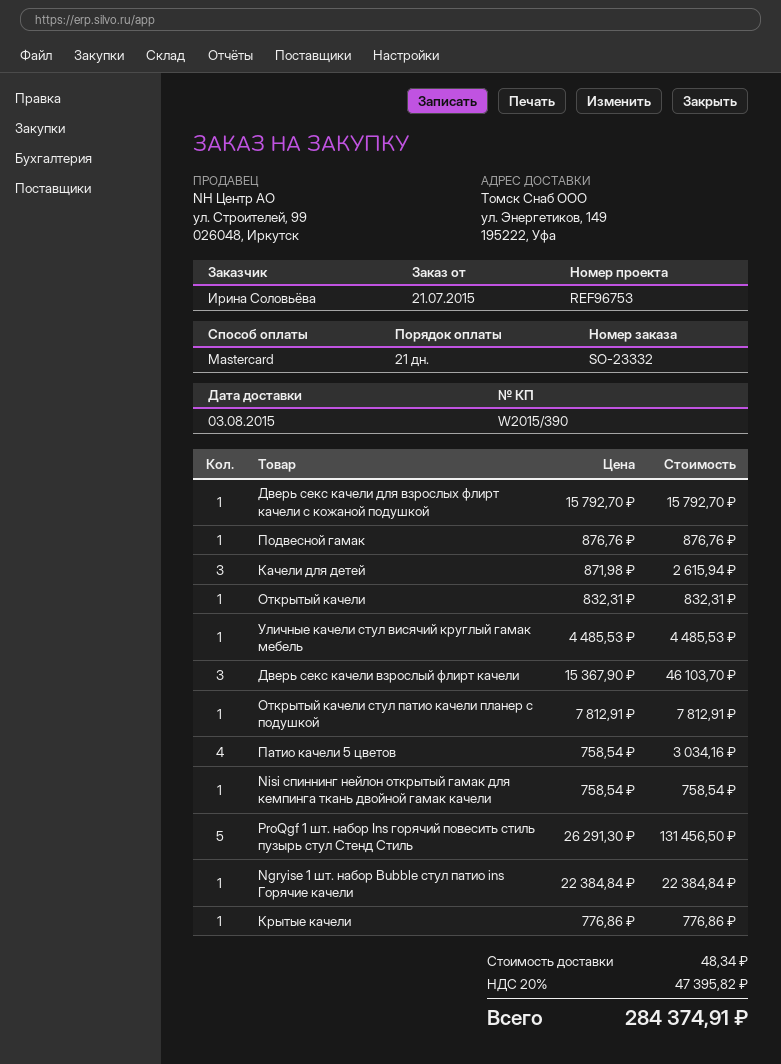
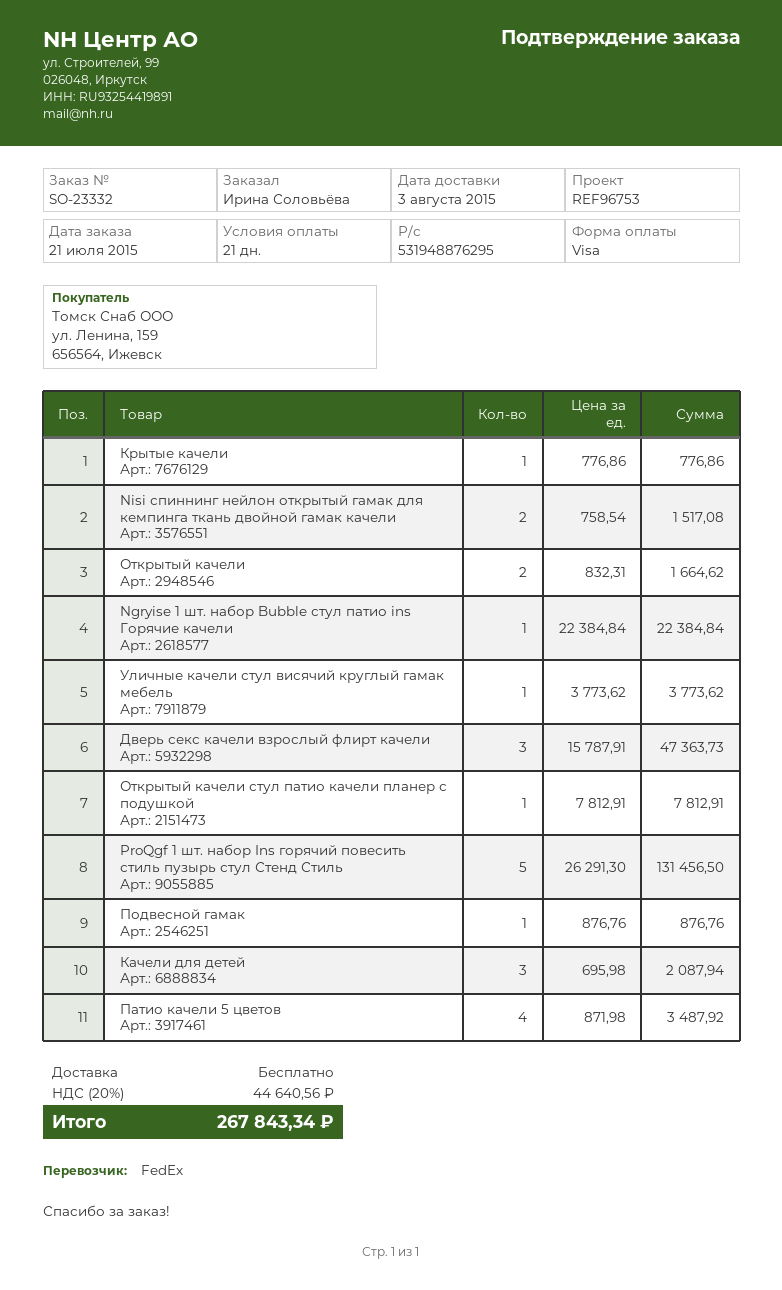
payment method: Mastercard -> Visa
Дверь секс качели для взрослых флирт качели с кожаной подушкой: 1 x 15792.70 = 15792.70 -> none
Качели для детей: 3 x 871.98 = 2615.94 -> 3 x 695.98 = 2087.94
Открытый качели: 1 x 832.31 = 832.31 -> 2 x 832.31 = 1664.62
Уличные качели стул висячий круглый гамак мебель: 1 x 4485.53 = 4485.53 -> 1 x 3773.62 = 3773.62
Дверь секс качели взрослый флирт качели: 3 x 15367.90 = 46103.70 -> 3 x 15787.91 = 47363.73
Патио качели 5 цветов: 4 x 758.54 = 3034.16 -> 4 x 871.98 = 3487.92
Nisi спиннинг нейлон открытый гамак для кемпинга ткань двойной гамак качели: 1 x 758.54 = 758.54 -> 2 x 758.54 = 1517.08
shipping: 48.34 -> 0.00
tax: 20% = 47395.82 -> 20% = 44640.56
total: 284374.91 -> 267843.34

